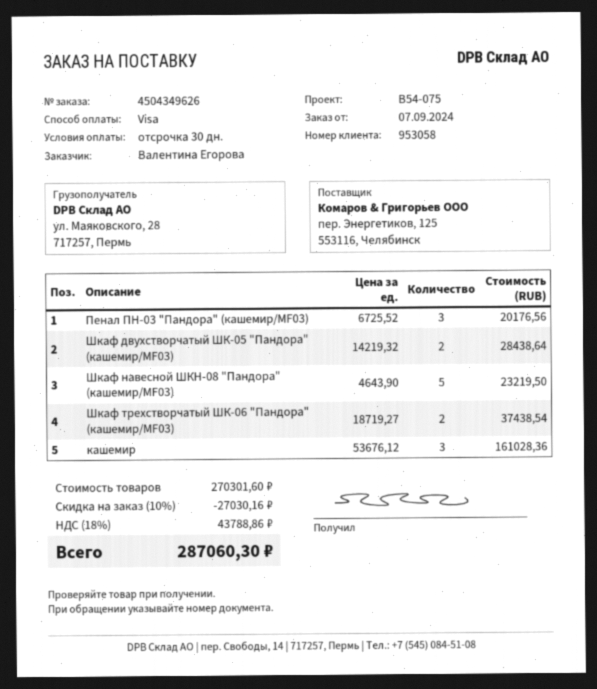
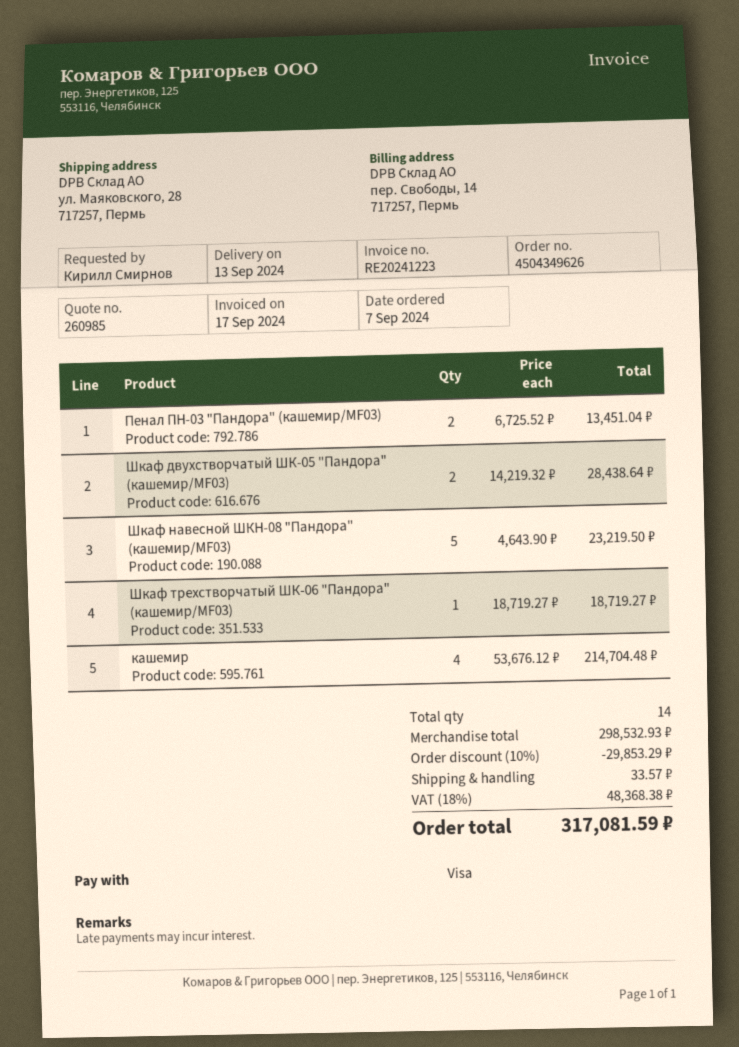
ordered by: Валентина Егорова -> Кирилл Смирнов
Пенал ПН-03 "Пандора" (кашемир/MF03): 3 x 6725.52 = 20176.56 -> 2 x 6725.52 = 13451.04
Шкаф трехстворчатый ШК-06 "Пандора" (кашемир/MF03): 2 x 18719.27 = 37438.54 -> 1 x 18719.27 = 18719.27
кашемир: 3 x 53676.12 = 161028.36 -> 4 x 53676.12 = 214704.48
subtotal: 270301.60 -> 298532.93
discount: 10% = 27030.16 -> 10% = 29853.29
shipping: none -> 33.57
tax: 18% = 43788.86 -> 18% = 48368.38
total: 287060.30 -> 317081.59

